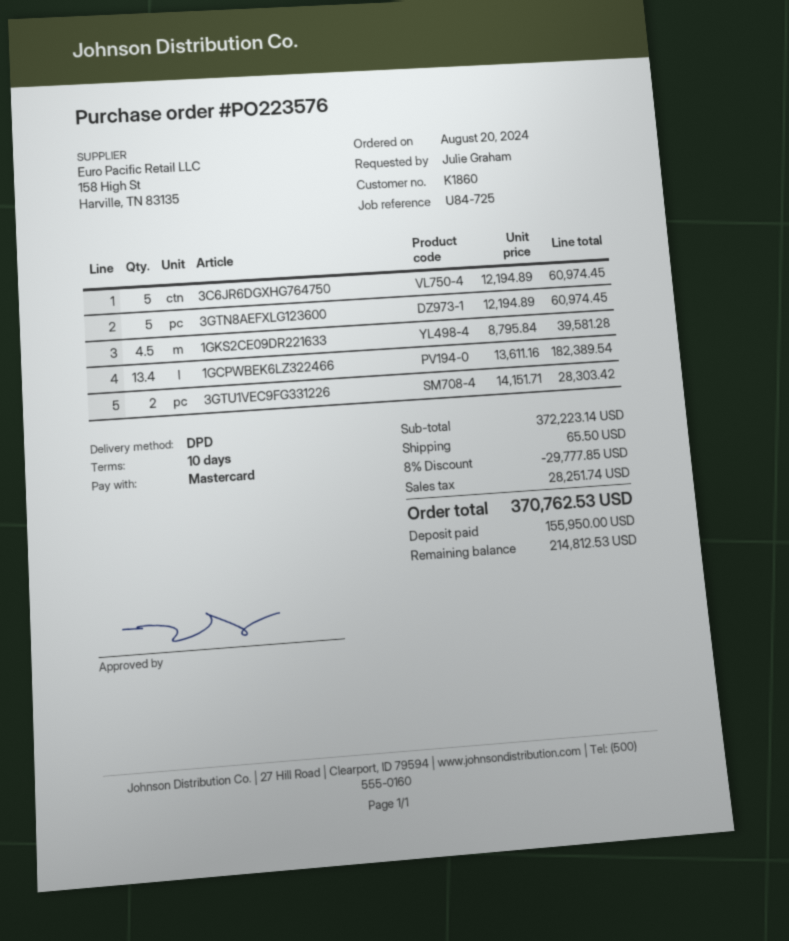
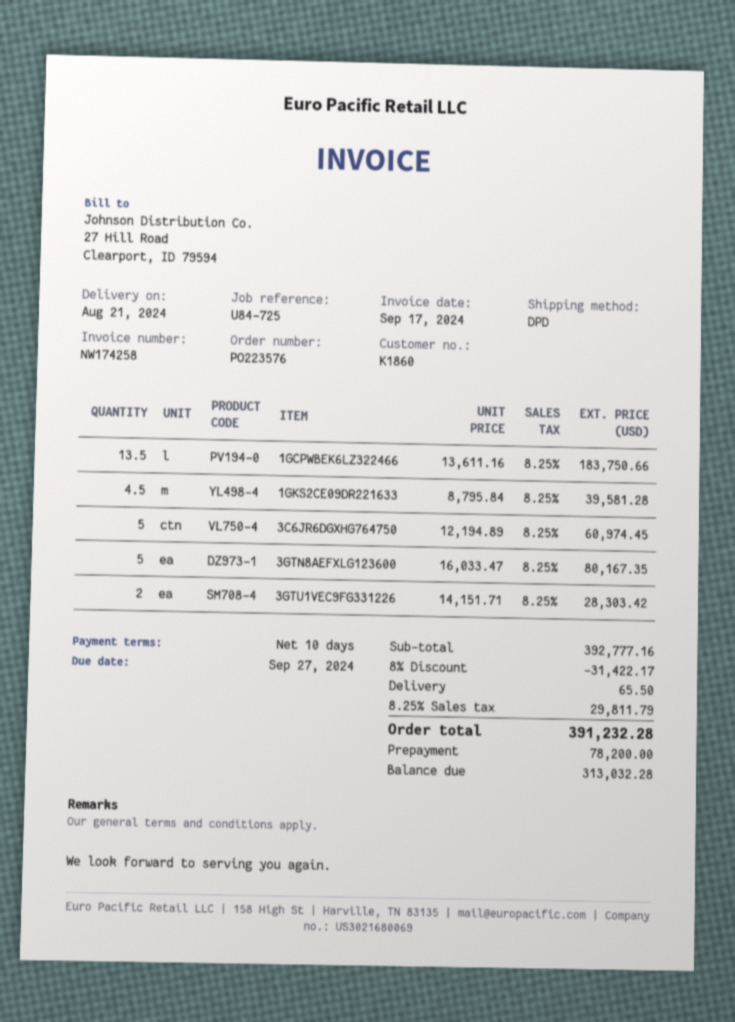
3GTN8AEFXLG123600: 5 x 12194.89 = 60974.45 -> 5 x 16033.47 = 80167.35
1GCPWBEK6LZ322466: 13.4 x 13611.16 = 182389.54 -> 13.5 x 13611.16 = 183750.66
subtotal: 372223.14 -> 392777.16
discount: 8% = 29777.85 -> 8% = 31422.17
tax: 28251.74 -> 29811.79
total: 370762.53 -> 391232.28
deposit: 155950.00 -> 78200.00
balance: 214812.53 -> 313032.28

